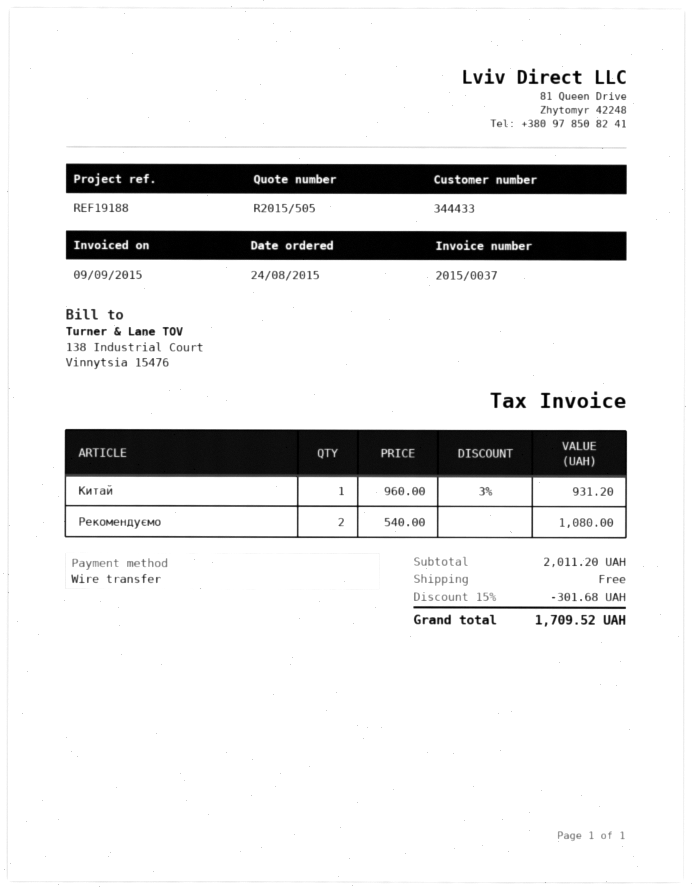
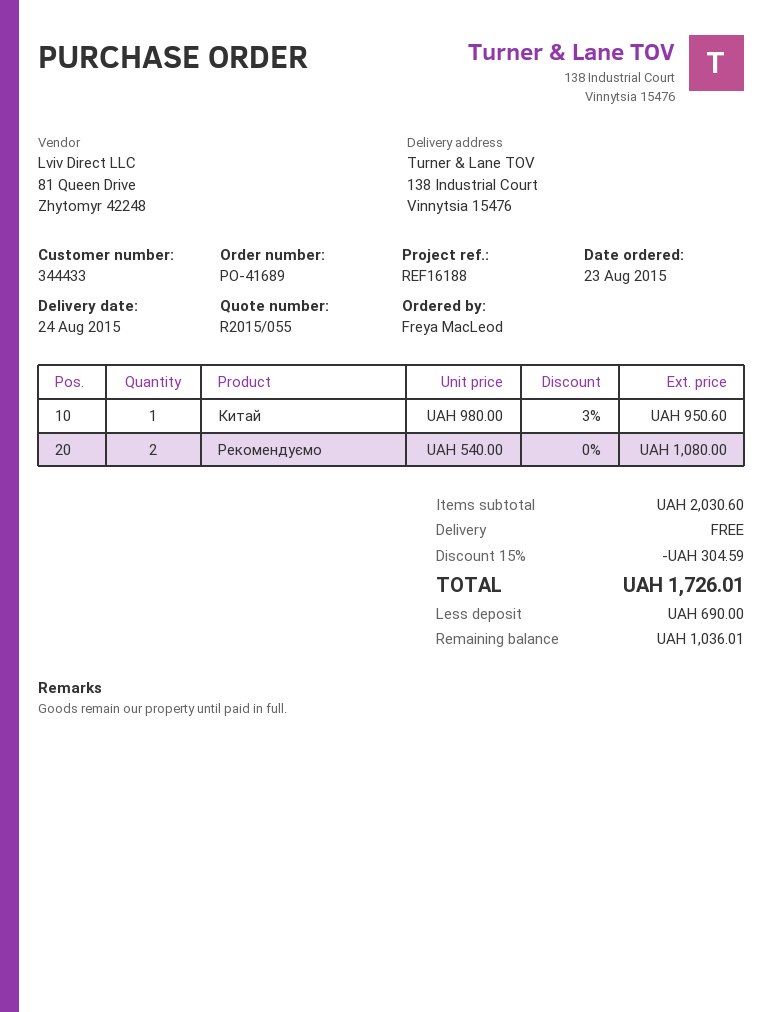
quote number: R2015/505 -> R2015/055
order date: 2015-08-24 -> 2015-08-23
reference: REF19188 -> REF16188
Китай: 1 x 960.00 - 3% = 931.20 -> 1 x 980.00 - 3% = 950.60
subtotal: 2011.20 -> 2030.60
discount: 15% = 301.68 -> 15% = 304.59
total: 1709.52 -> 1726.01

